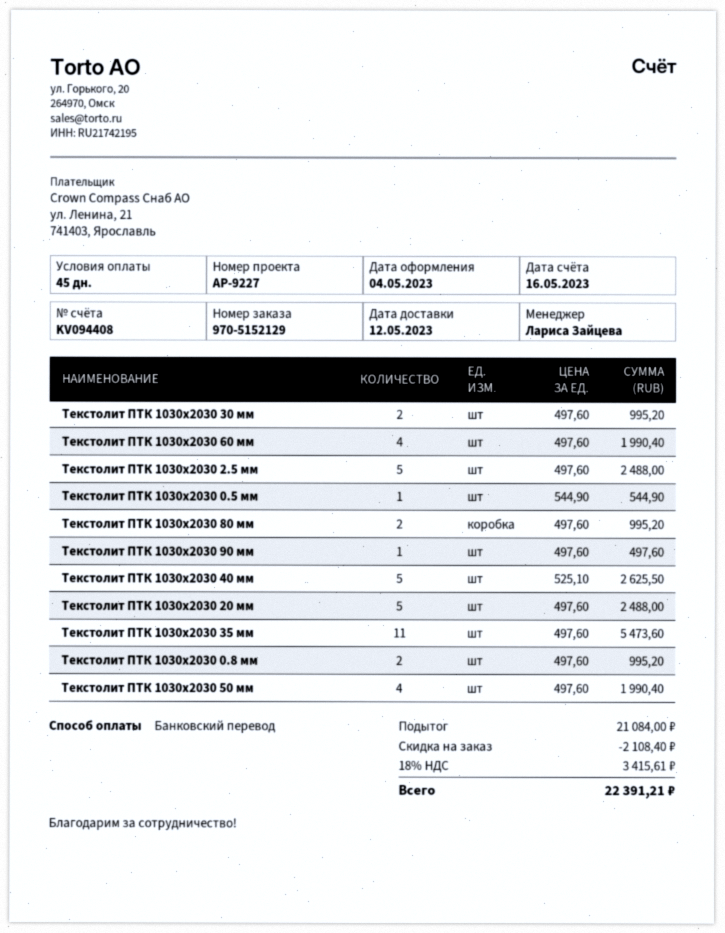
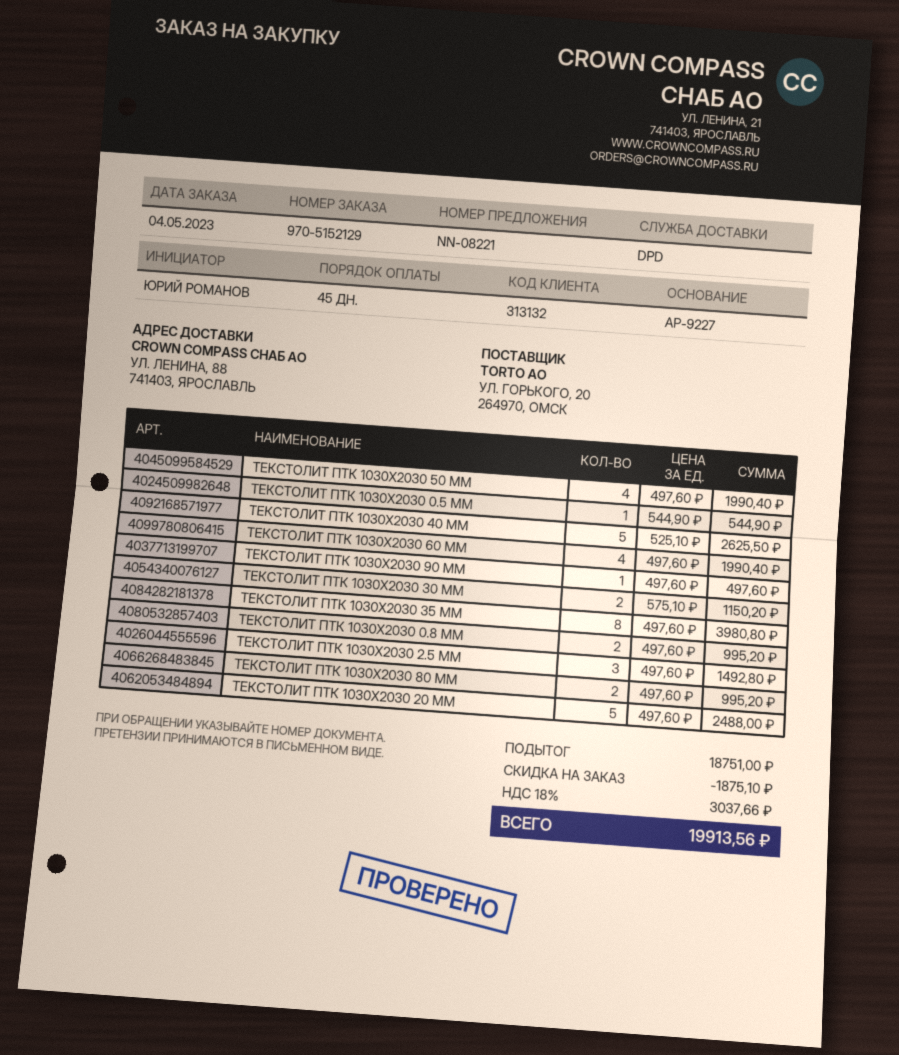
Текстолит ПТК 1030х2030 30 мм: 2 x 497.60 = 995.20 -> 2 x 575.10 = 1150.20
Текстолит ПТК 1030х2030 2.5 мм: 5 x 497.60 = 2488.00 -> 3 x 497.60 = 1492.80
Текстолит ПТК 1030х2030 35 мм: 11 x 497.60 = 5473.60 -> 8 x 497.60 = 3980.80
subtotal: 21084.00 -> 18751.00
discount: 2108.40 -> 1875.10
tax: 18% = 3415.61 -> 18% = 3037.66
total: 22391.21 -> 19913.56

